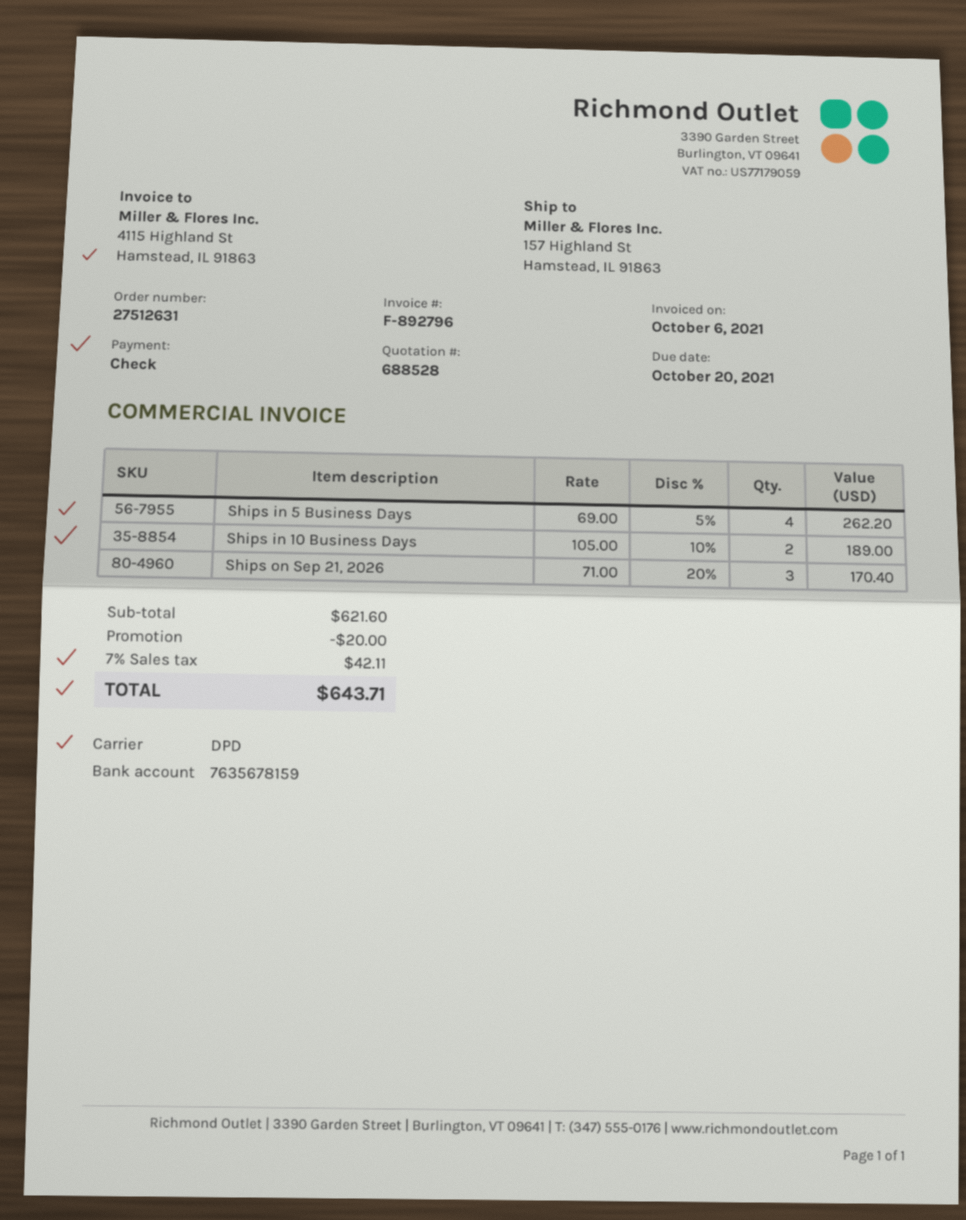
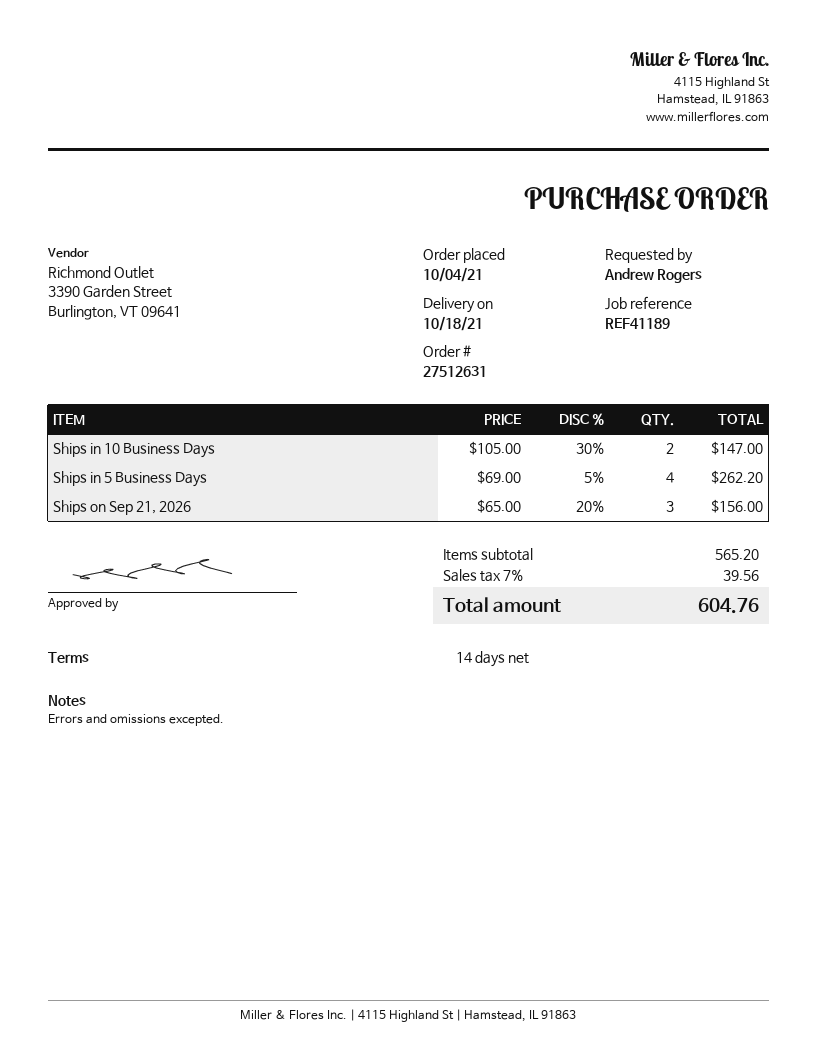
Ships in 10 Business Days: 2 x 105.00 - 10% = 189.00 -> 2 x 105.00 - 30% = 147.00
Ships on Sep 21, 2026: 3 x 71.00 - 20% = 170.40 -> 3 x 65.00 - 20% = 156.00
subtotal: 621.60 -> 565.20
discount: 20.00 -> none
tax: 7% = 42.11 -> 7% = 39.56
total: 643.71 -> 604.76

